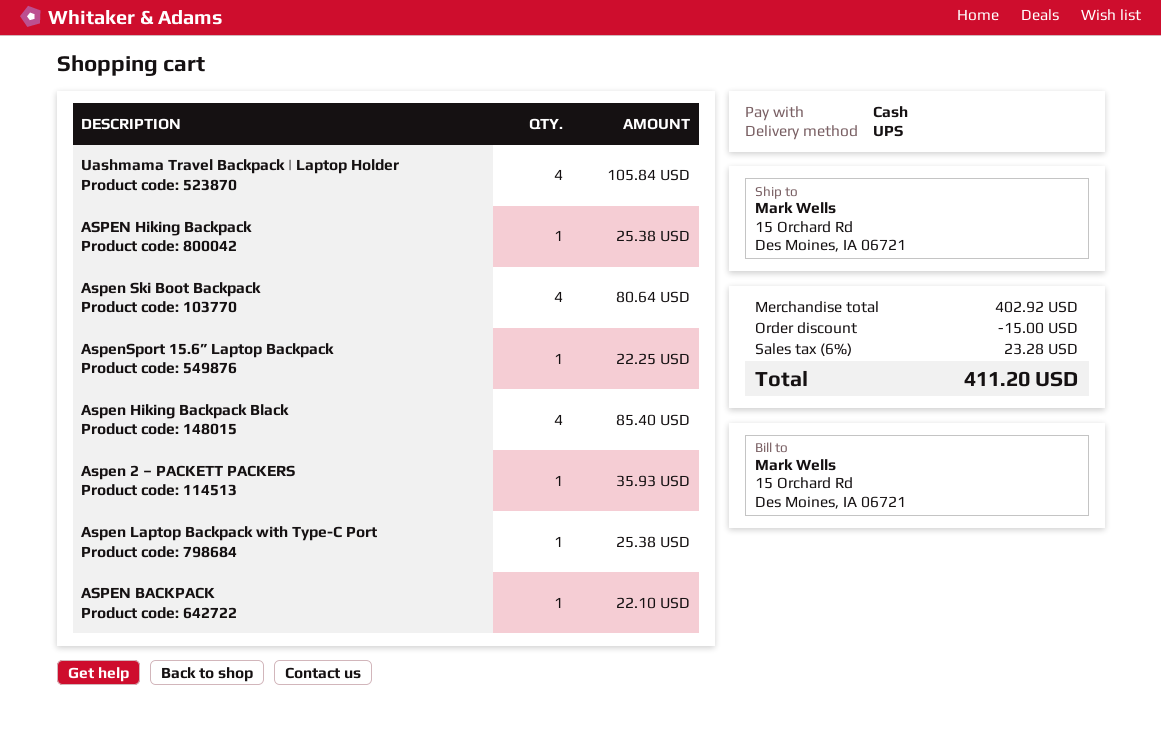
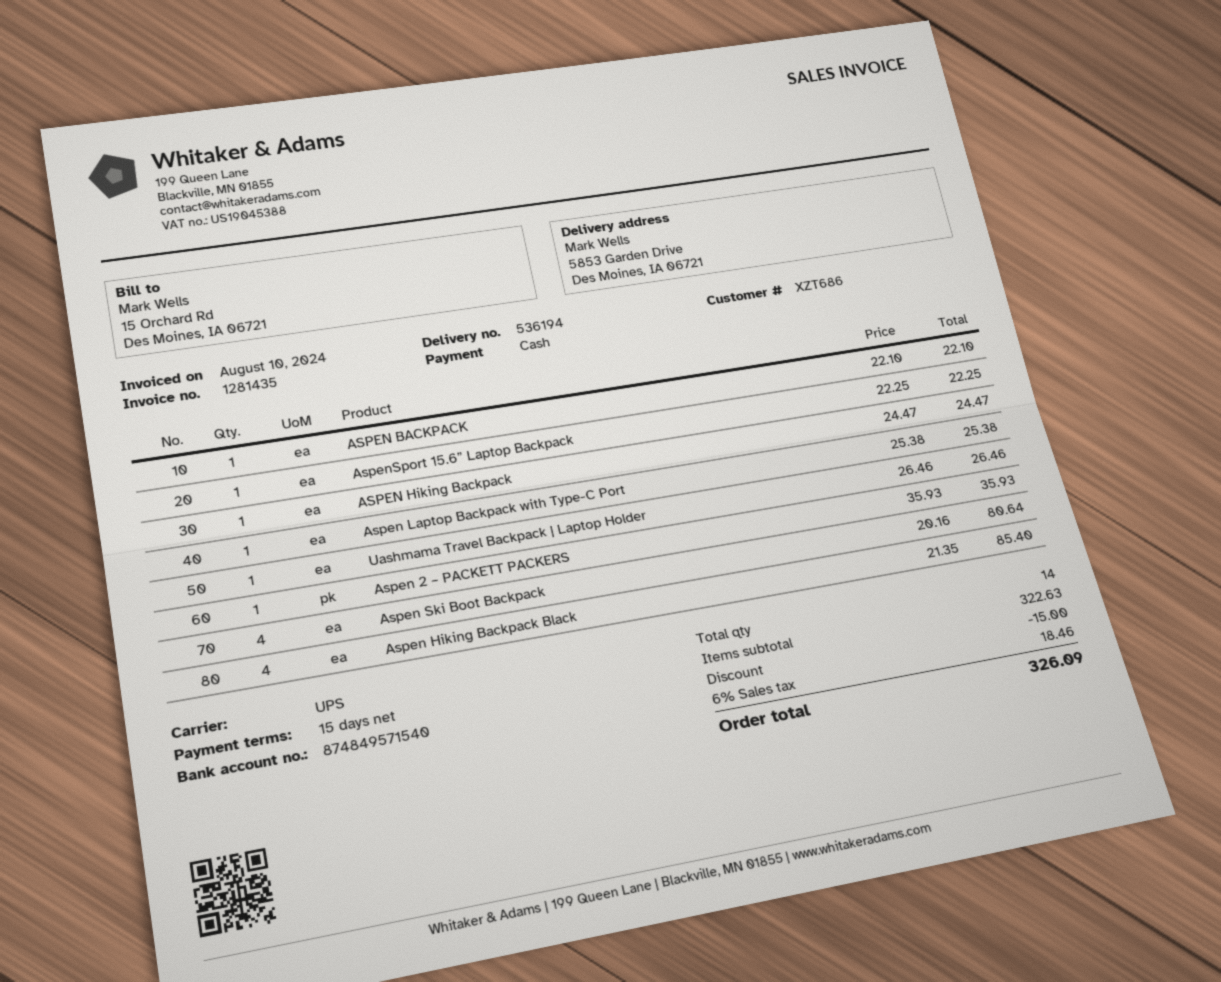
ship to: 15 Orchard Rd, Des Moines, IA 06721 -> 5853 Garden Drive, Des Moines, IA 06721
Uashmama Travel Backpack | Laptop Holder: 4 for 105.84 -> 1 for 26.46
ASPEN Hiking Backpack: 1 for 25.38 -> 1 for 24.47
subtotal: 402.92 -> 322.63
tax: 6% = 23.28 -> 6% = 18.46
total: 411.20 -> 326.09

